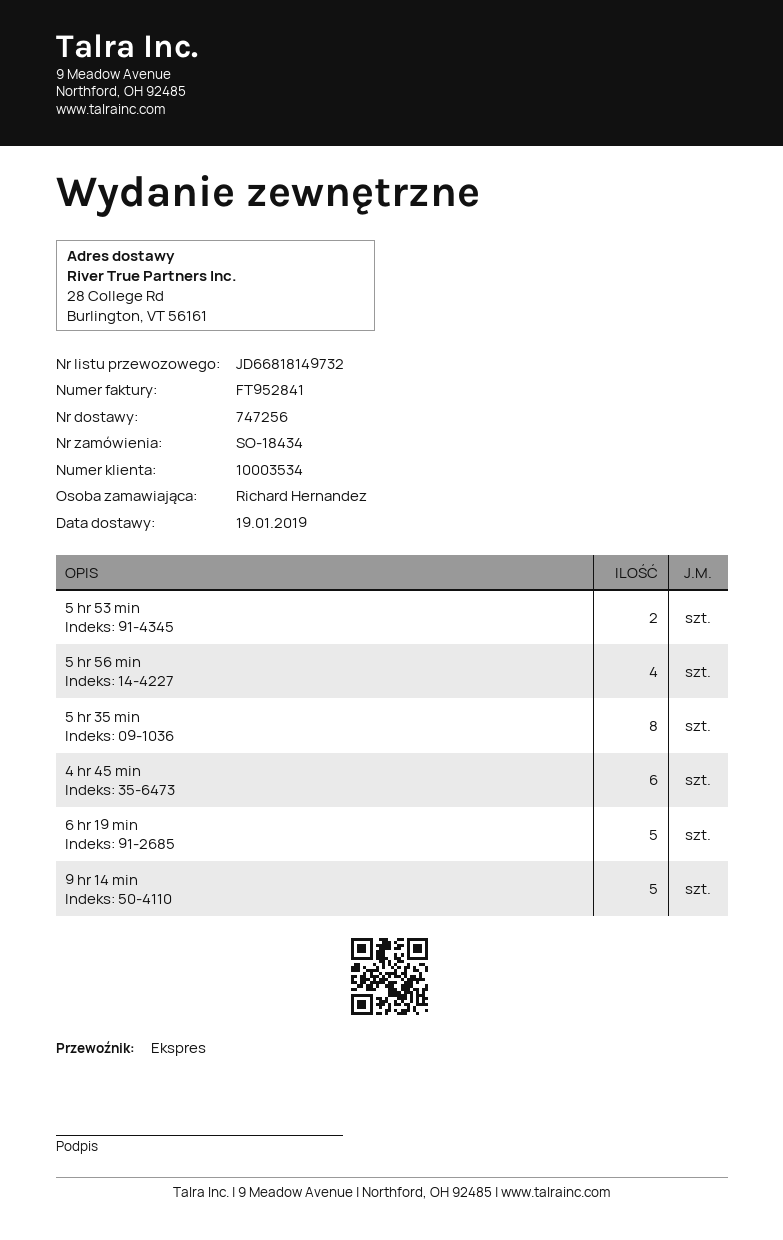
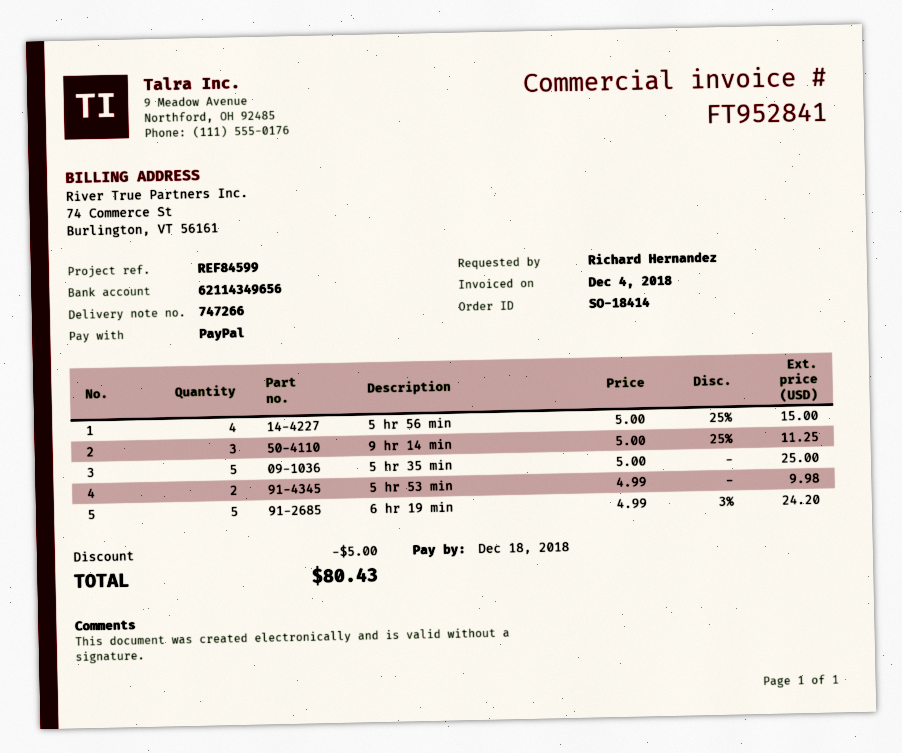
order number: SO-18434 -> SO-18414
delivery note number: 747256 -> 747266
5 hr 35 min: 8 -> 5
4 hr 45 min: 6 -> none
9 hr 14 min: 5 -> 3

